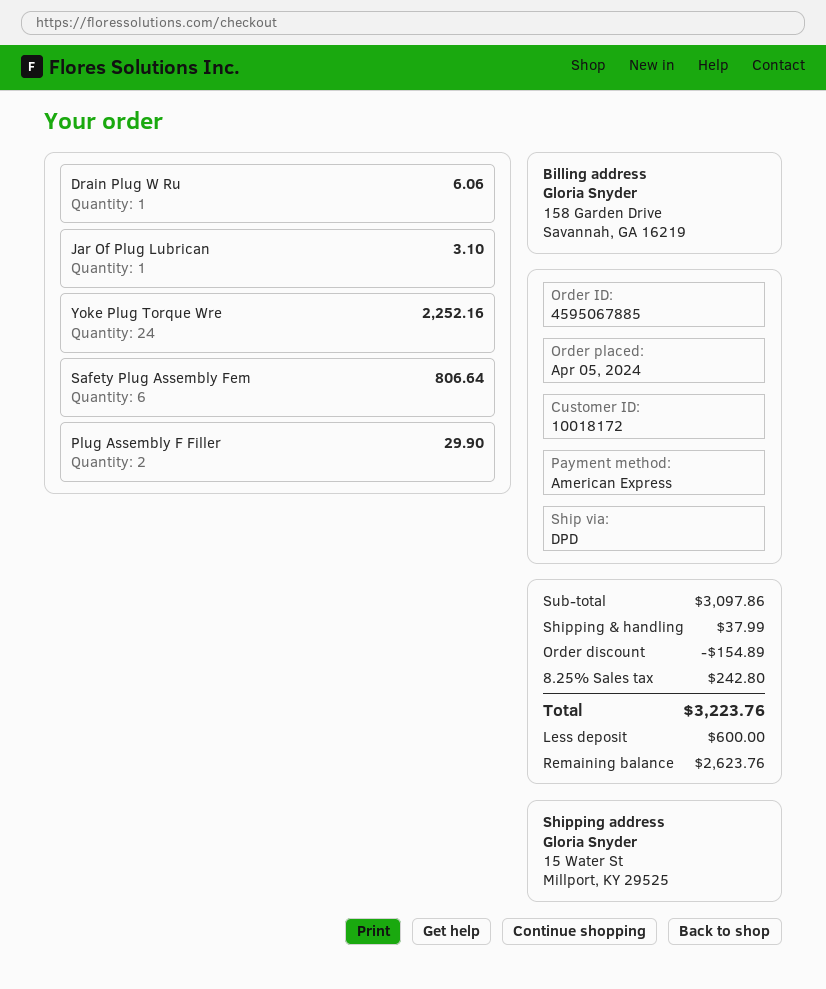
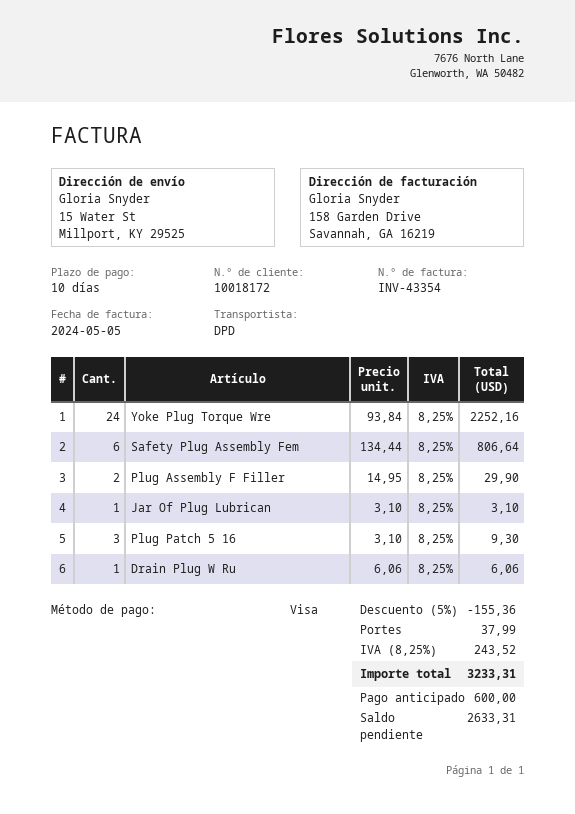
payment method: American Express -> Visa
Plug Patch 5 16: none -> 3 for 9.30
discount: 154.89 -> 155.36
tax: 8.25% = 242.80 -> 8.25% = 243.52
total: 3223.76 -> 3233.31
balance: 2623.76 -> 2633.31

